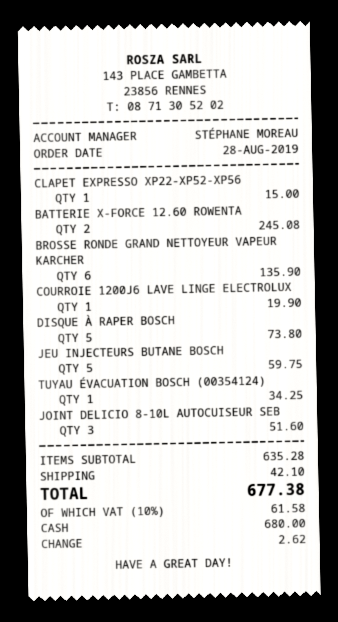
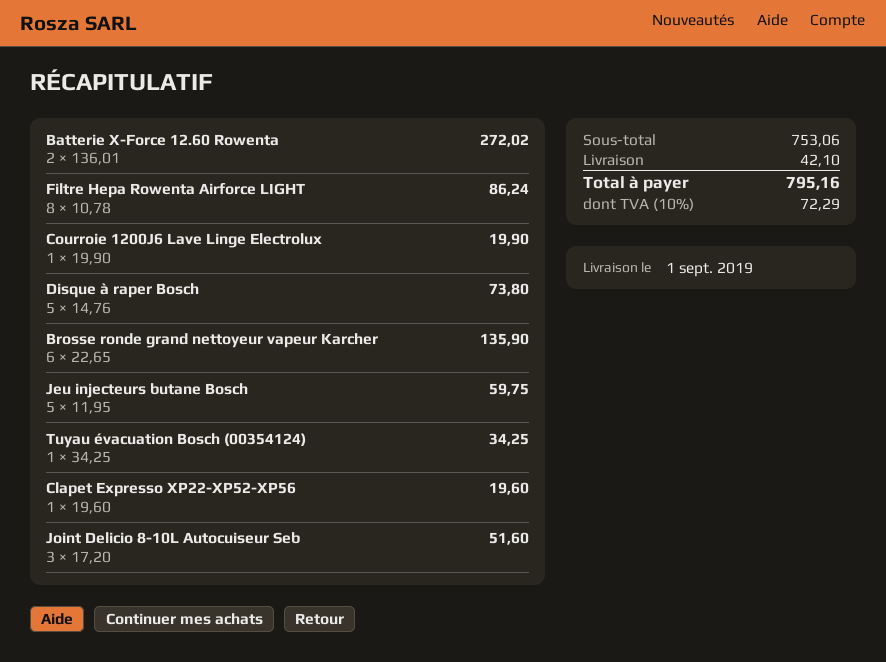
CLAPET EXPRESSO XP22-XP52-XP56: 1 for 15.00 -> 1 for 19.60
BATTERIE X-FORCE 12.60 ROWENTA: 2 for 245.08 -> 2 for 272.02
Filtre Hepa Rowenta Airforce LIGHT: none -> 8 for 86.24
subtotal: 635.28 -> 753.06
tax: 10% = 61.58 -> 10% = 72.29
total: 677.38 -> 795.16

